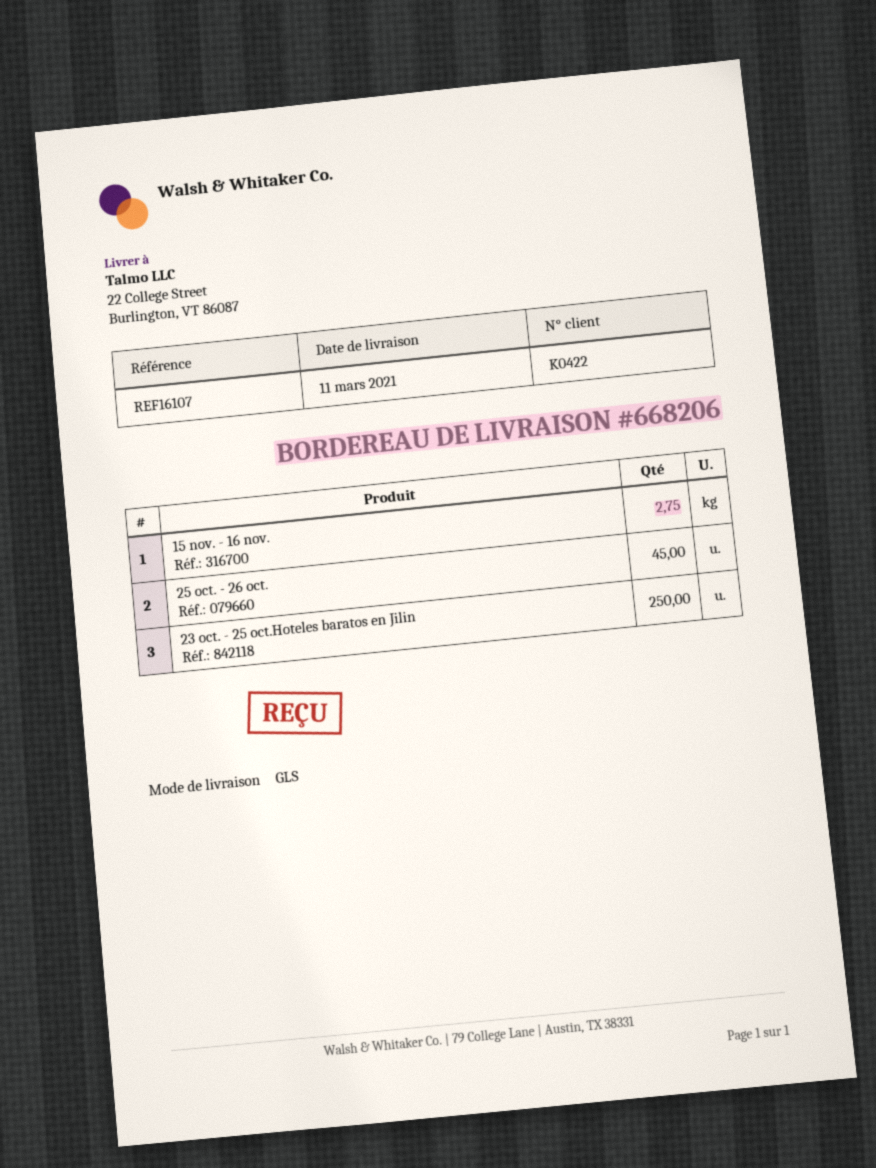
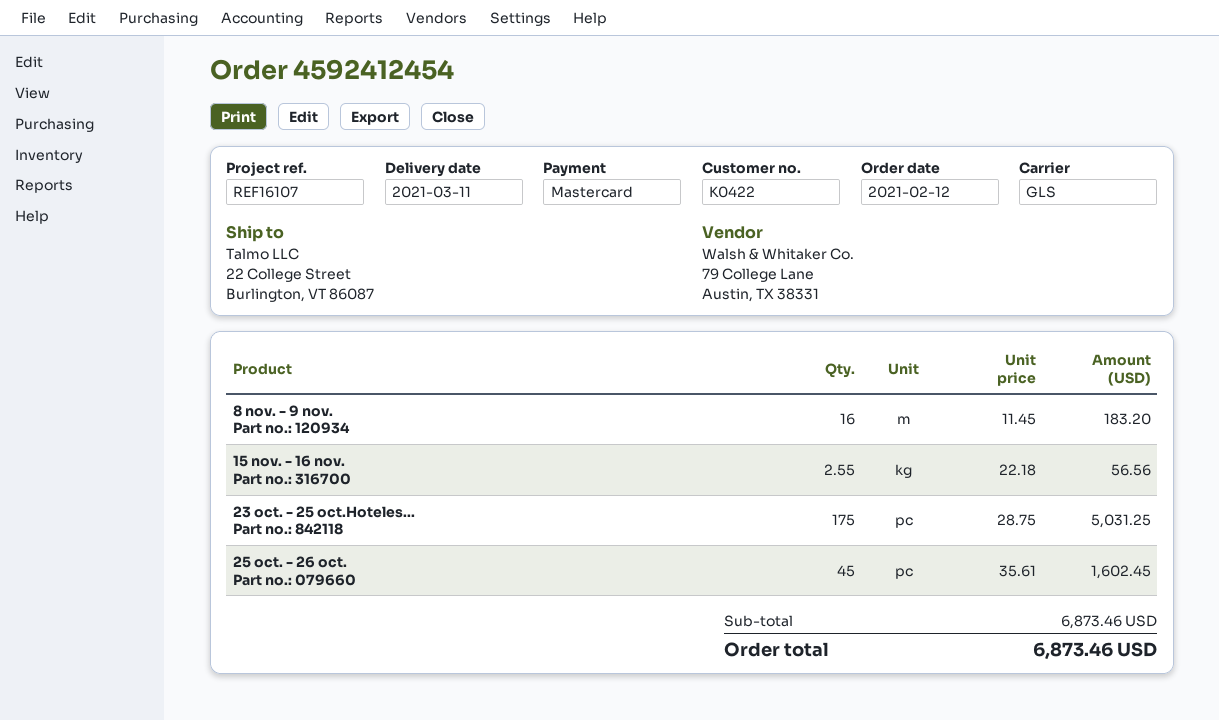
15 nov. - 16 nov.: 2.75 -> 2.55
23 oct. - 25 oct.Hoteles baratos en Jilin: 250 -> 175
8 nov. - 9 nov.: none -> 16

